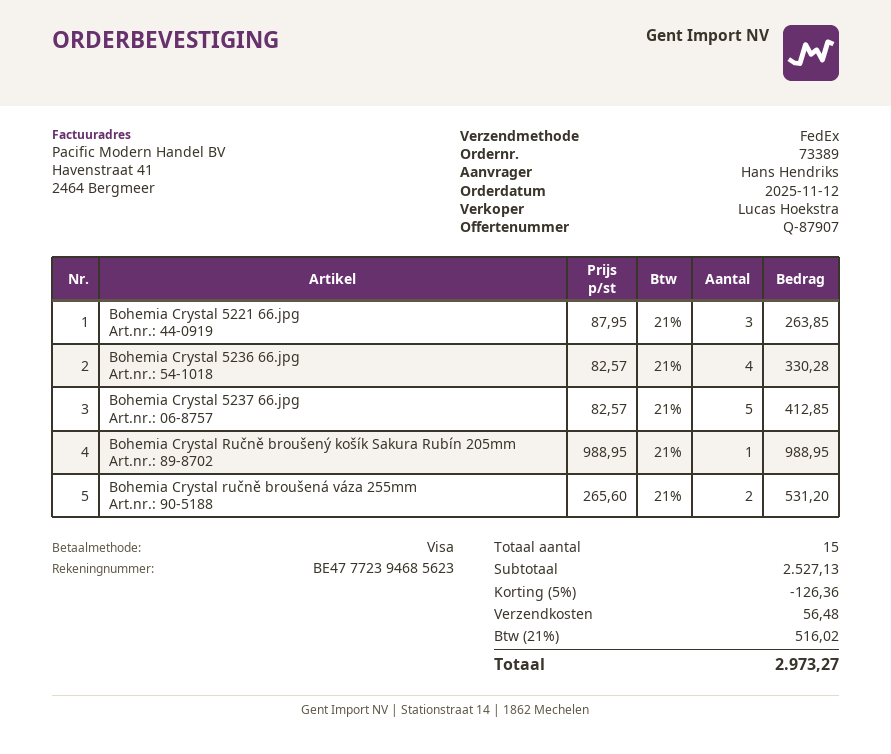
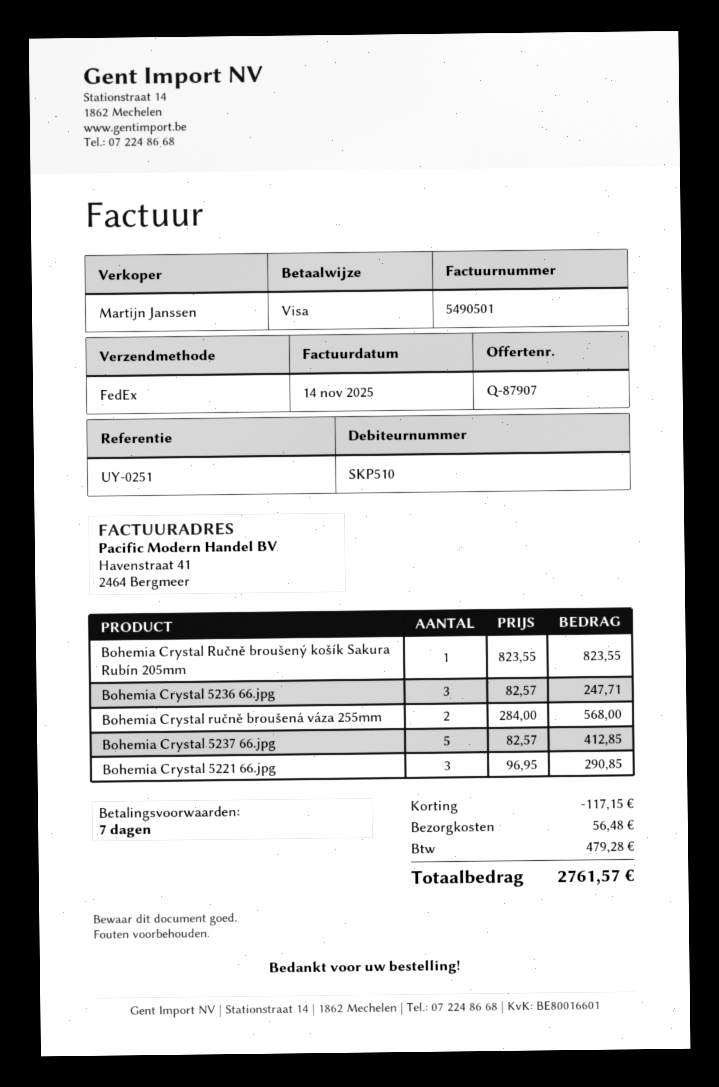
sales rep: Lucas Hoekstra -> Martijn Janssen
Bohemia Crystal 5221 66.jpg: 3 x 87.95 = 263.85 -> 3 x 96.95 = 290.85
Bohemia Crystal 5236 66.jpg: 4 x 82.57 = 330.28 -> 3 x 82.57 = 247.71
Bohemia Crystal Ručně broušený košík Sakura Rubín 205mm: 1 x 988.95 = 988.95 -> 1 x 823.55 = 823.55
Bohemia Crystal ručně broušená váza 255mm: 2 x 265.60 = 531.20 -> 2 x 284.00 = 568.00
discount: 126.36 -> 117.15
tax: 516.02 -> 479.28
total: 2973.27 -> 2761.57

